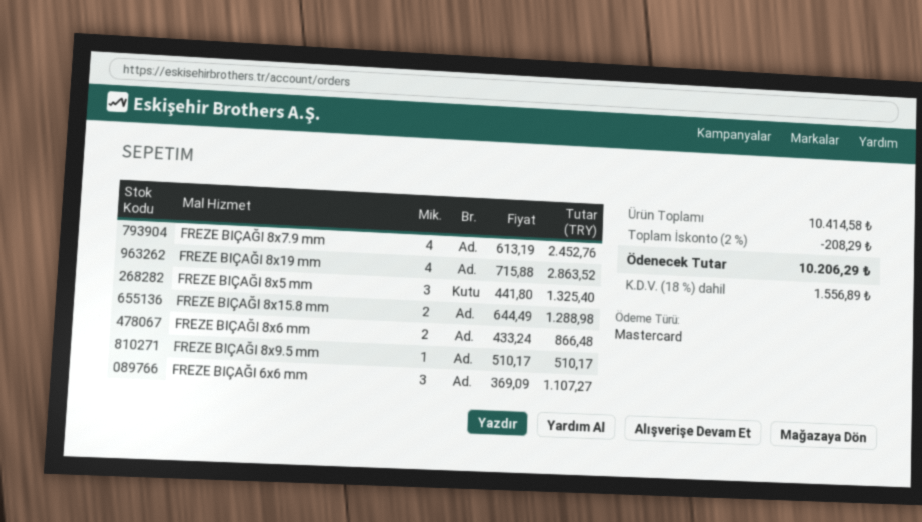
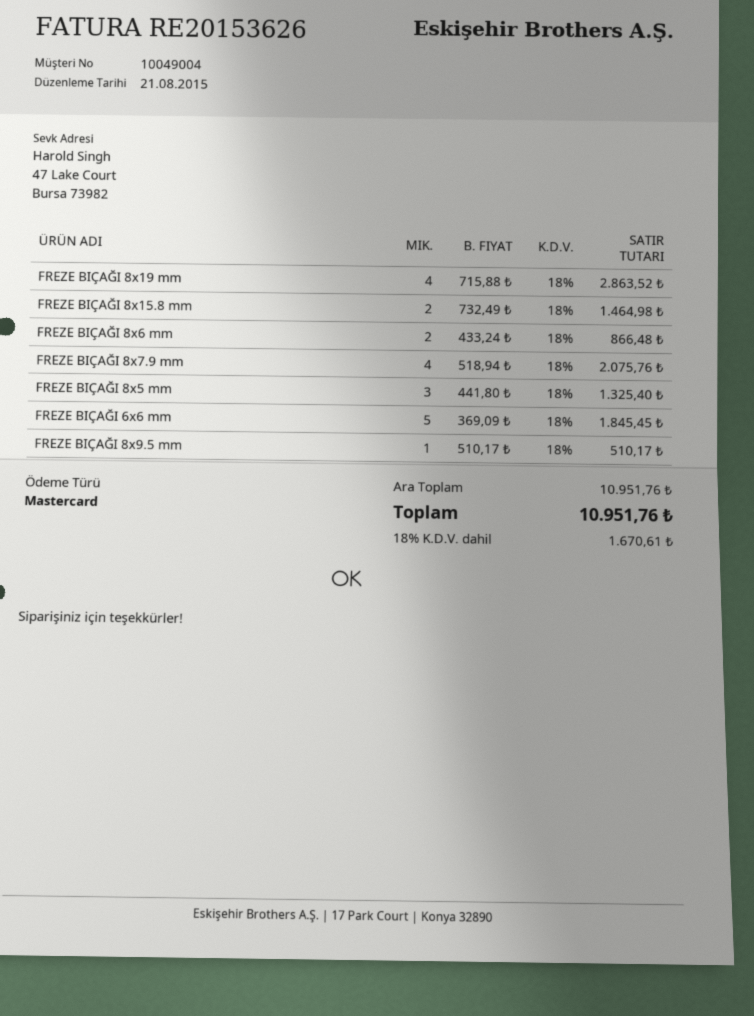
FREZE BIÇAĞI 8x7.9 mm: 4 x 613.19 = 2452.76 -> 4 x 518.94 = 2075.76
FREZE BIÇAĞI 8x15.8 mm: 2 x 644.49 = 1288.98 -> 2 x 732.49 = 1464.98
FREZE BIÇAĞI 6x6 mm: 3 x 369.09 = 1107.27 -> 5 x 369.09 = 1845.45
subtotal: 10414.58 -> 10951.76
discount: 2% = 208.29 -> none
tax: 18% = 1556.89 -> 18% = 1670.61
total: 10206.29 -> 10951.76

